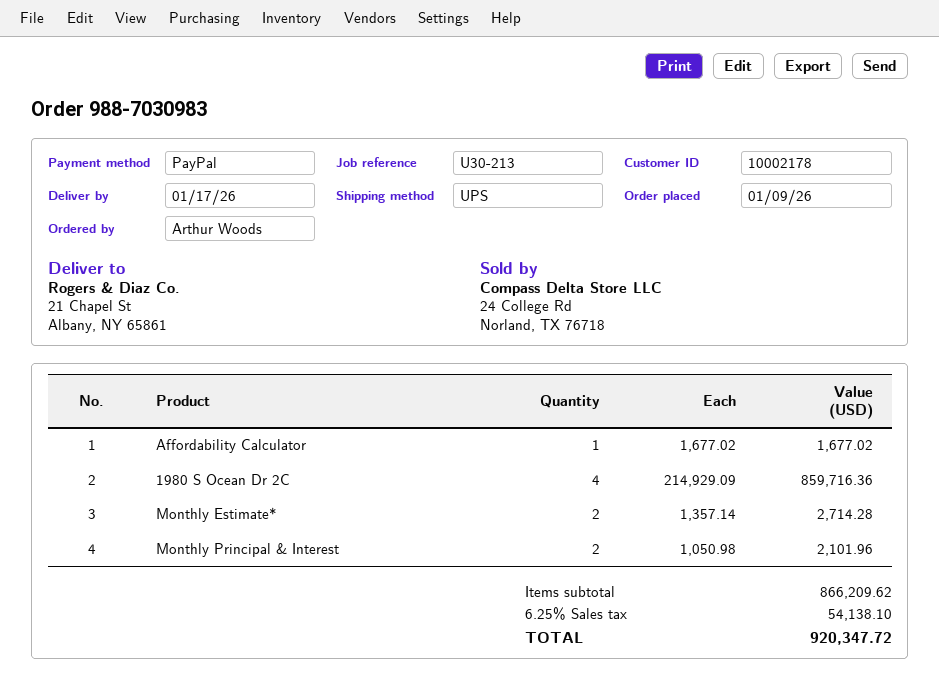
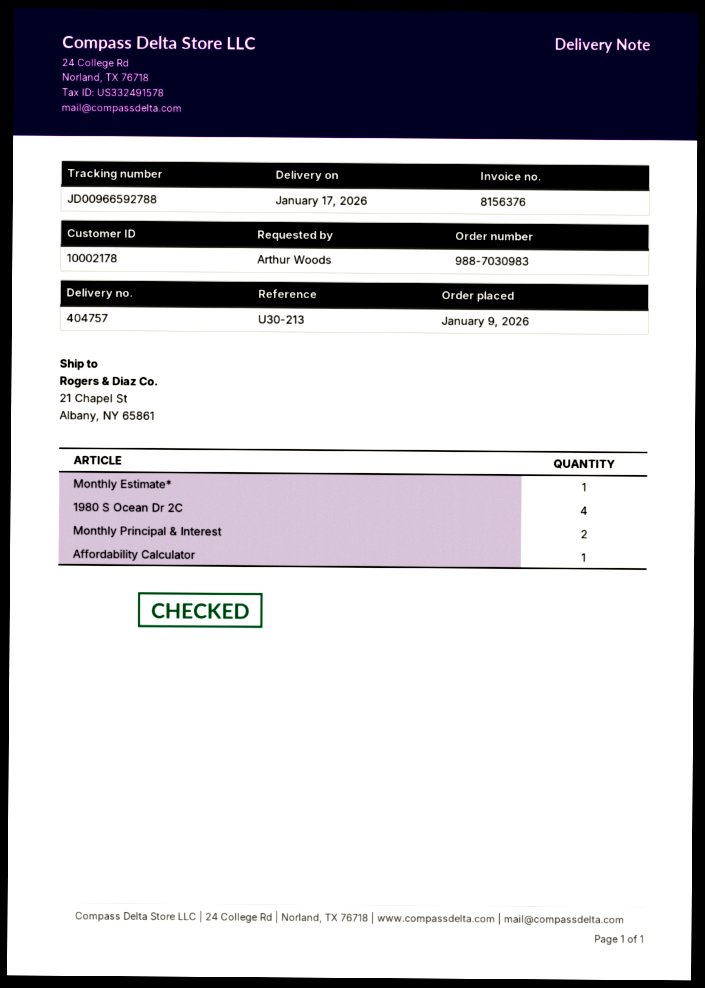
Monthly Estimate*: 2 -> 1

